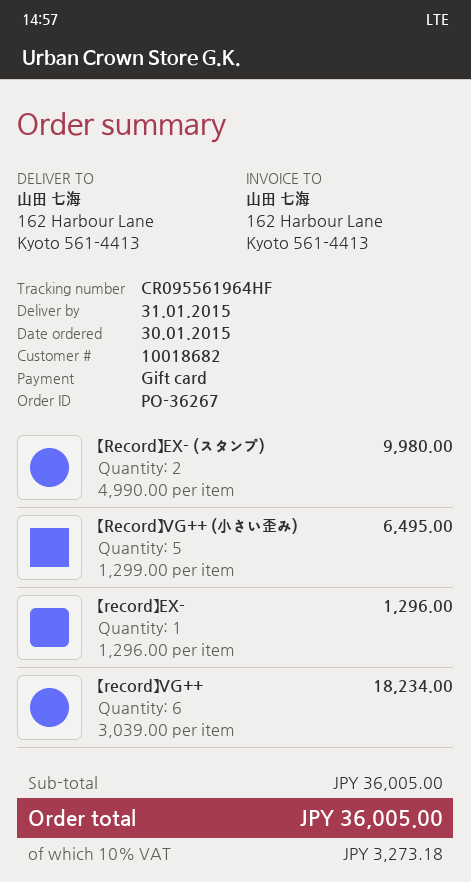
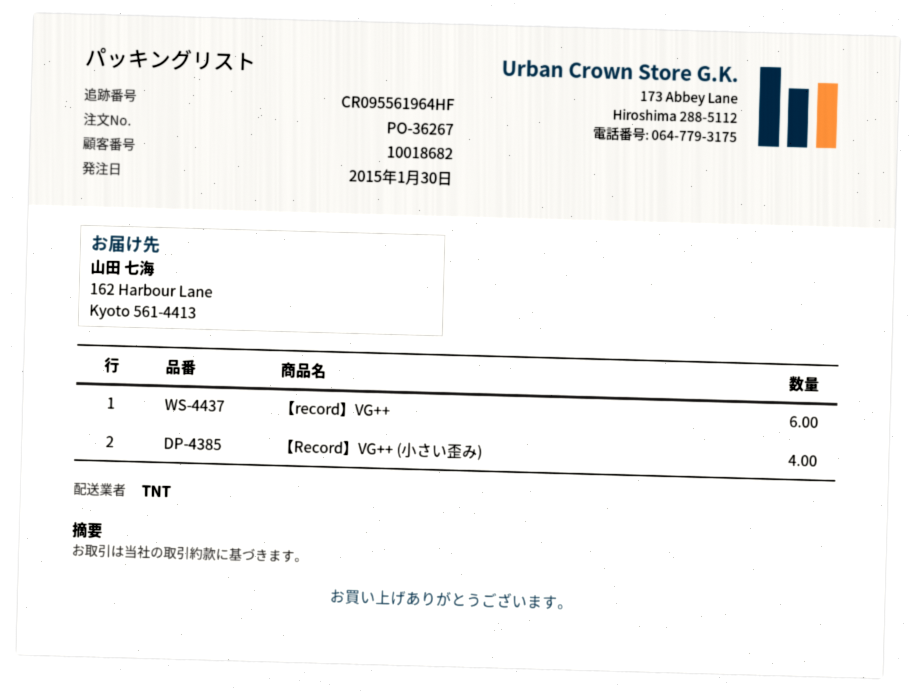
【Record】EX- (スタンプ): 2 -> none
【Record】VG++ (小さい歪み): 5 -> 4
【record】EX-: 1 -> none

